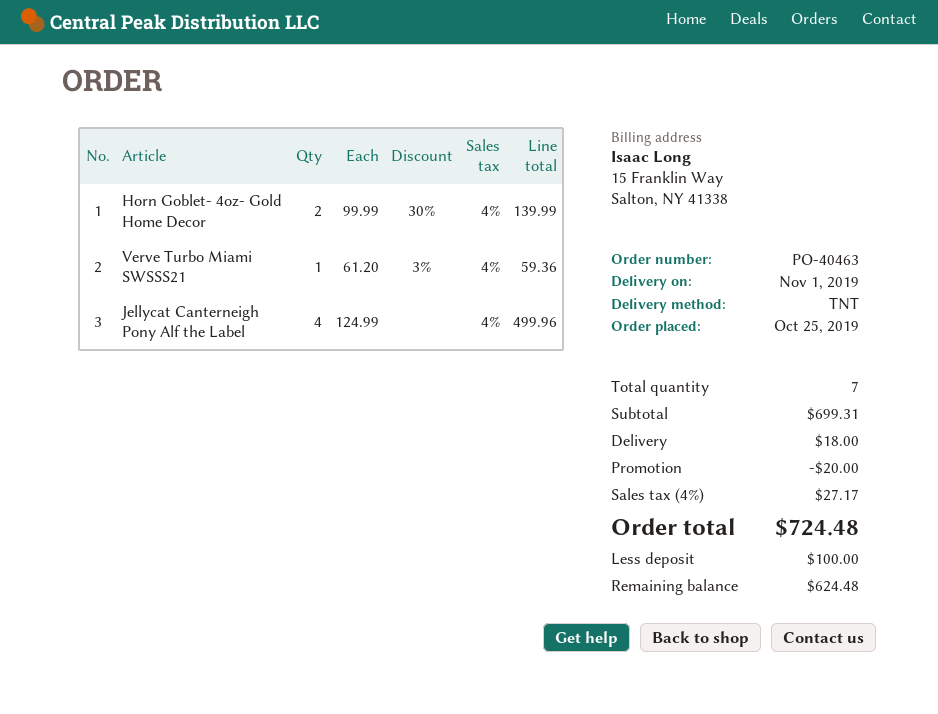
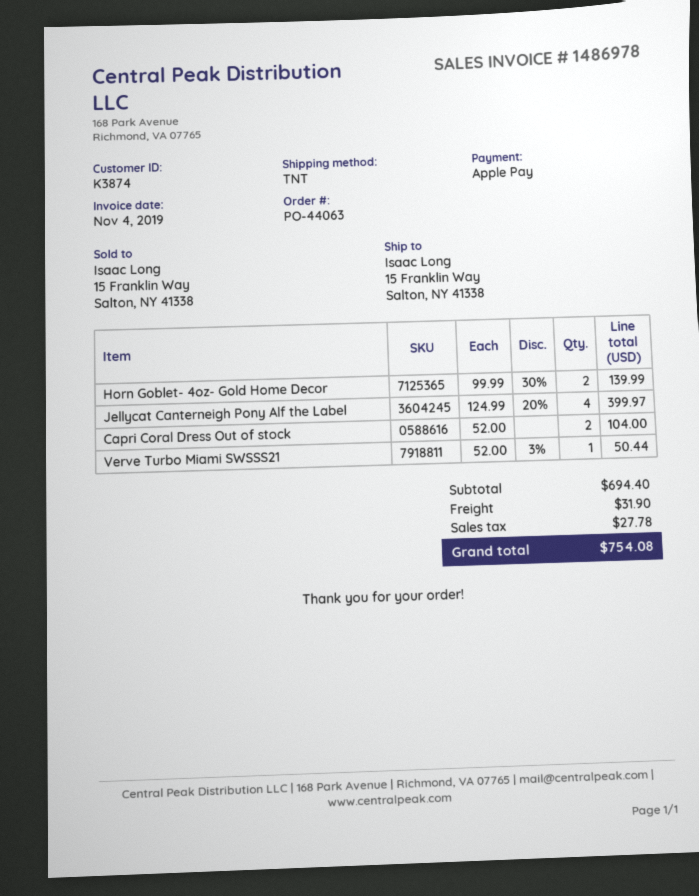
order number: PO-40463 -> PO-44063
Verve Turbo Miami SWSSS21: 1 x 61.20 - 3% = 59.36 -> 1 x 52.00 - 3% = 50.44
Jellycat Canterneigh Pony Alf the Label: 4 x 124.99 = 499.96 -> 4 x 124.99 - 20% = 399.97
Capri Coral Dress Out of stock: none -> 2 x 52.00 = 104.00
subtotal: 699.31 -> 694.40
discount: 20.00 -> none
shipping: 18.00 -> 31.90
tax: 27.17 -> 27.78
total: 724.48 -> 754.08

